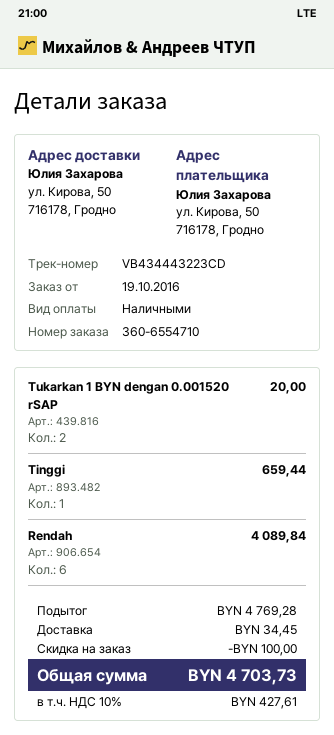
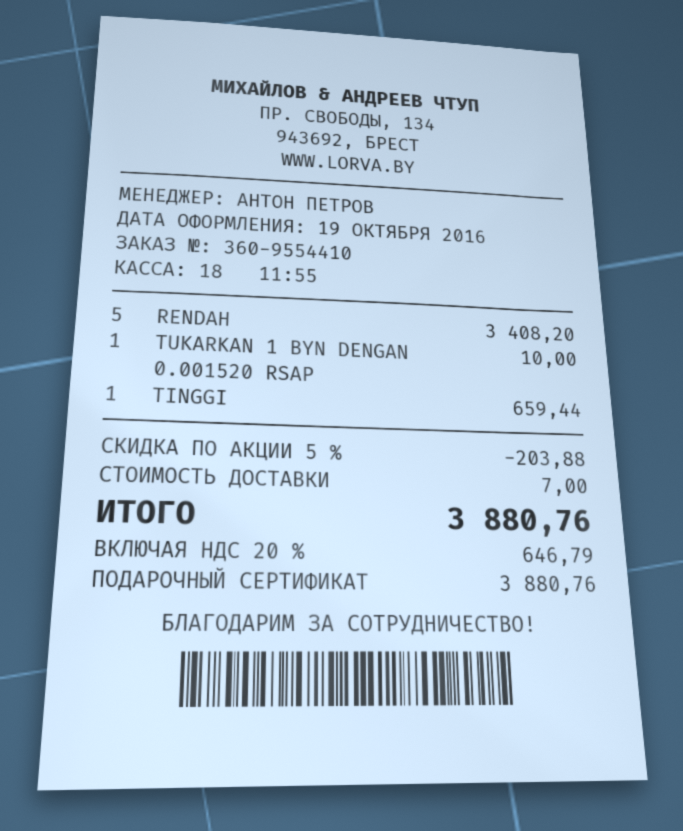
order number: 360-6554710 -> 360-9554410
payment method: cash -> gift card
Tukarkan 1 BYN dengan 0.001520 rSAP: 2 for 20.00 -> 1 for 10.00
Rendah: 6 for 4089.84 -> 5 for 3408.20
discount: 100.00 -> 203.88
shipping: 34.45 -> 7.00
tax: 10% = 427.61 -> 20% = 646.79
total: 4703.73 -> 3880.76

